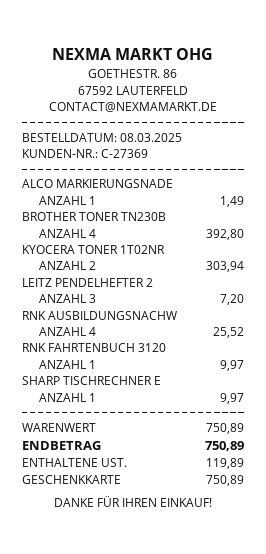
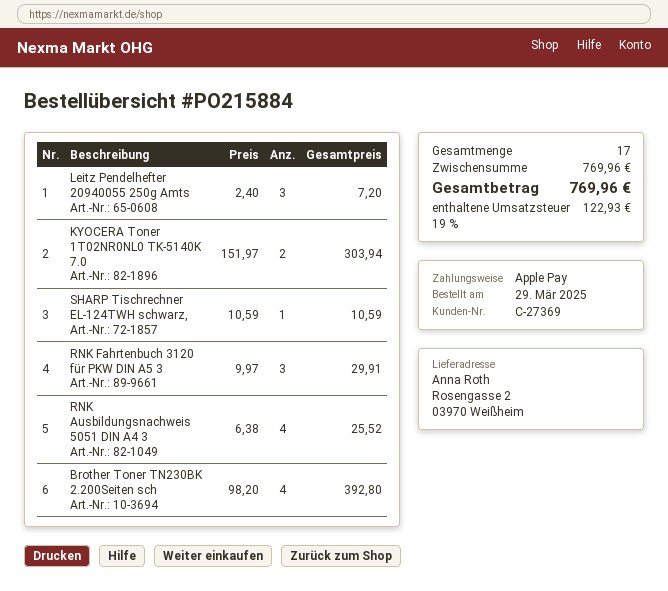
order date: 2025-03-08 -> 2025-03-29
payment method: gift card -> Apple Pay
ALCO MARKIERUNGSNADE: 1 for 1.49 -> none
RNK FAHRTENBUCH 3120: 1 for 9.97 -> 3 for 29.91
SHARP TISCHRECHNER E: 1 for 9.97 -> 1 for 10.59
subtotal: 750.89 -> 769.96
tax: 119.89 -> 122.93
total: 750.89 -> 769.96

